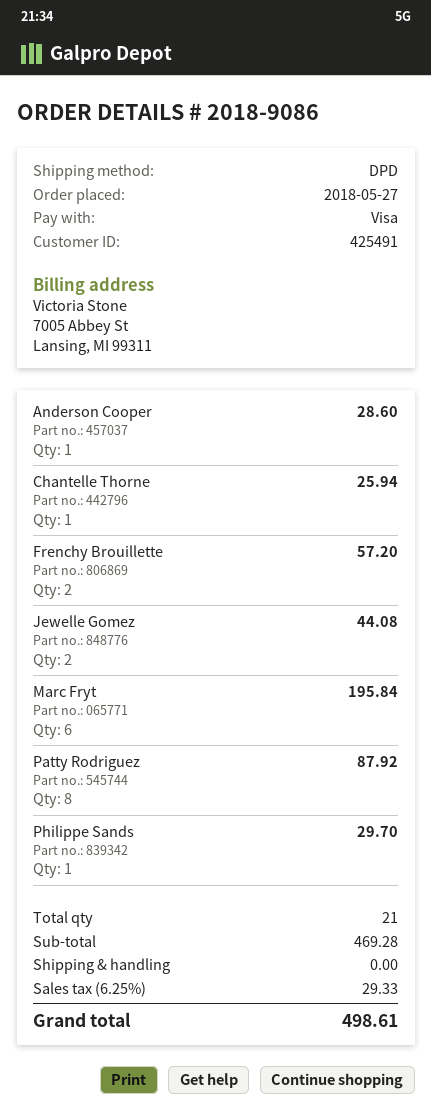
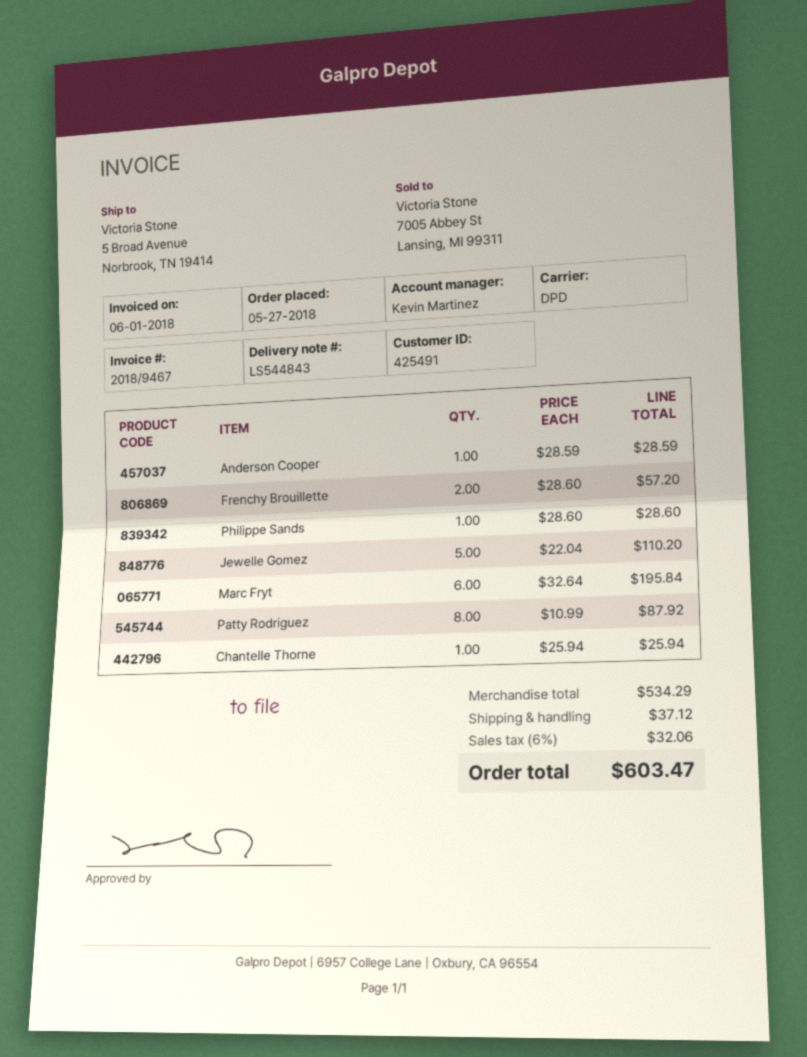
Anderson Cooper: 1 for 28.60 -> 1 for 28.59
Jewelle Gomez: 2 for 44.08 -> 5 for 110.20
Philippe Sands: 1 for 29.70 -> 1 for 28.60
subtotal: 469.28 -> 534.29
shipping: 0.00 -> 37.12
tax: 6.25% = 29.33 -> 6% = 32.06
total: 498.61 -> 603.47

